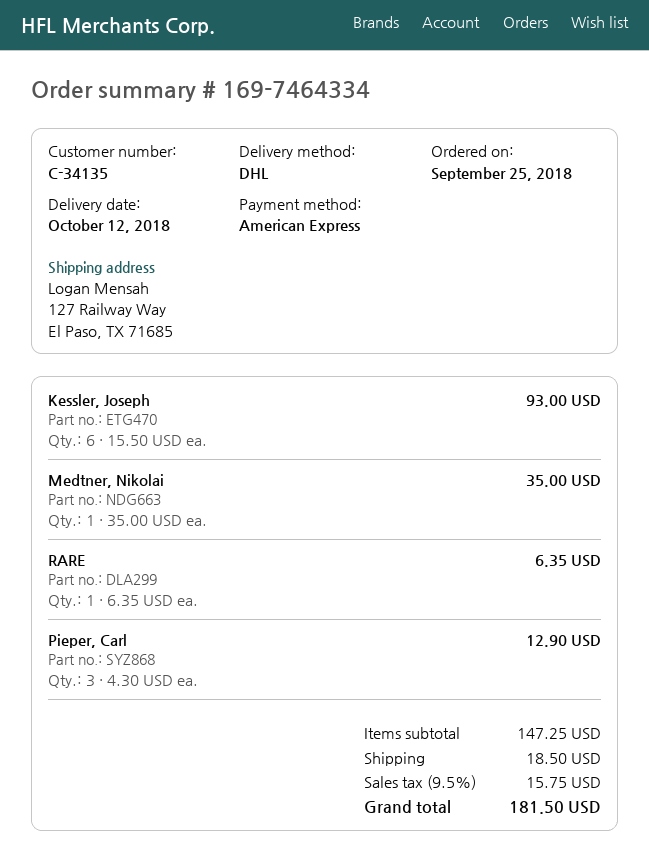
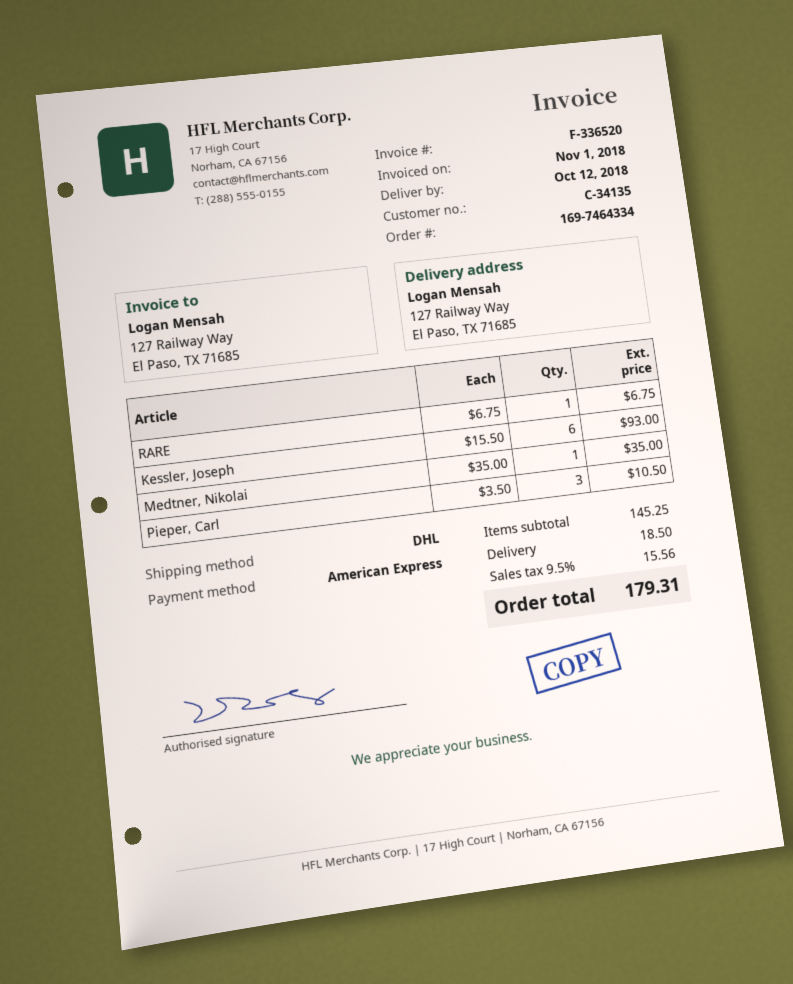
RARE: 1 x 6.35 = 6.35 -> 1 x 6.75 = 6.75
Pieper, Carl: 3 x 4.30 = 12.90 -> 3 x 3.50 = 10.50
subtotal: 147.25 -> 145.25
tax: 9.5% = 15.75 -> 9.5% = 15.56
total: 181.50 -> 179.31

